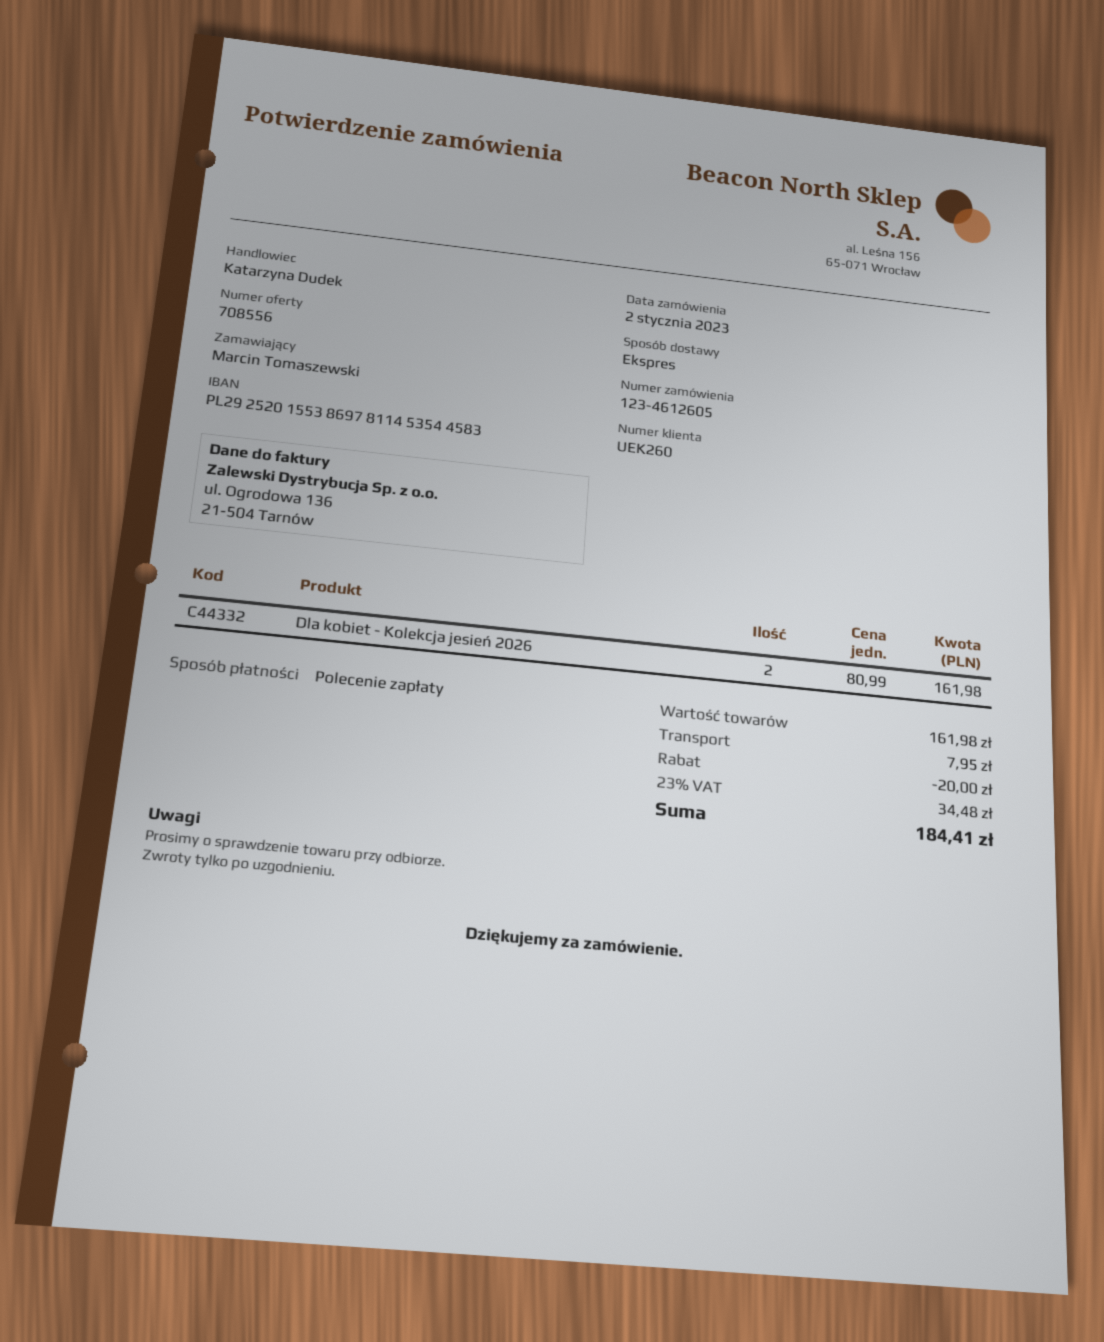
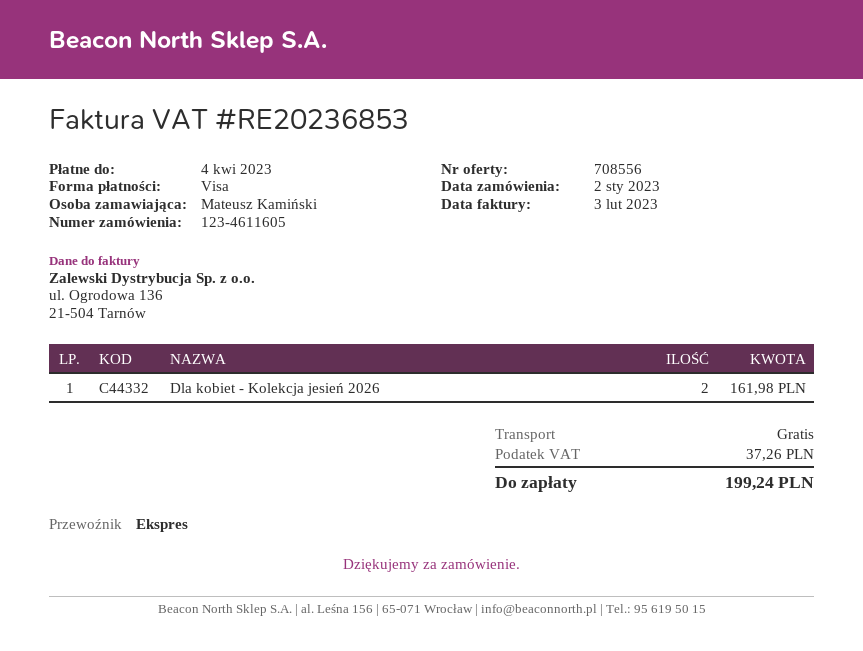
order number: 123-4612605 -> 123-4611605
ordered by: Marcin Tomaszewski -> Mateusz Kamiński
payment method: direct debit -> Visa
discount: 20.00 -> none
shipping: 7.95 -> 0.00
tax: 34.48 -> 37.26
total: 184.41 -> 199.24

